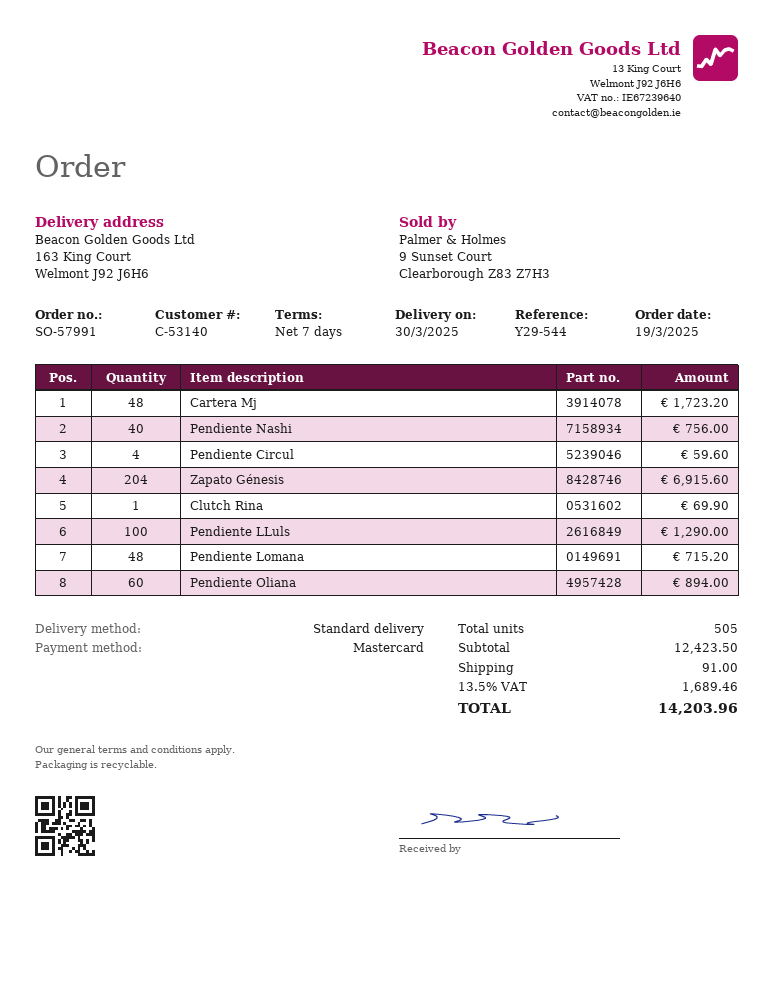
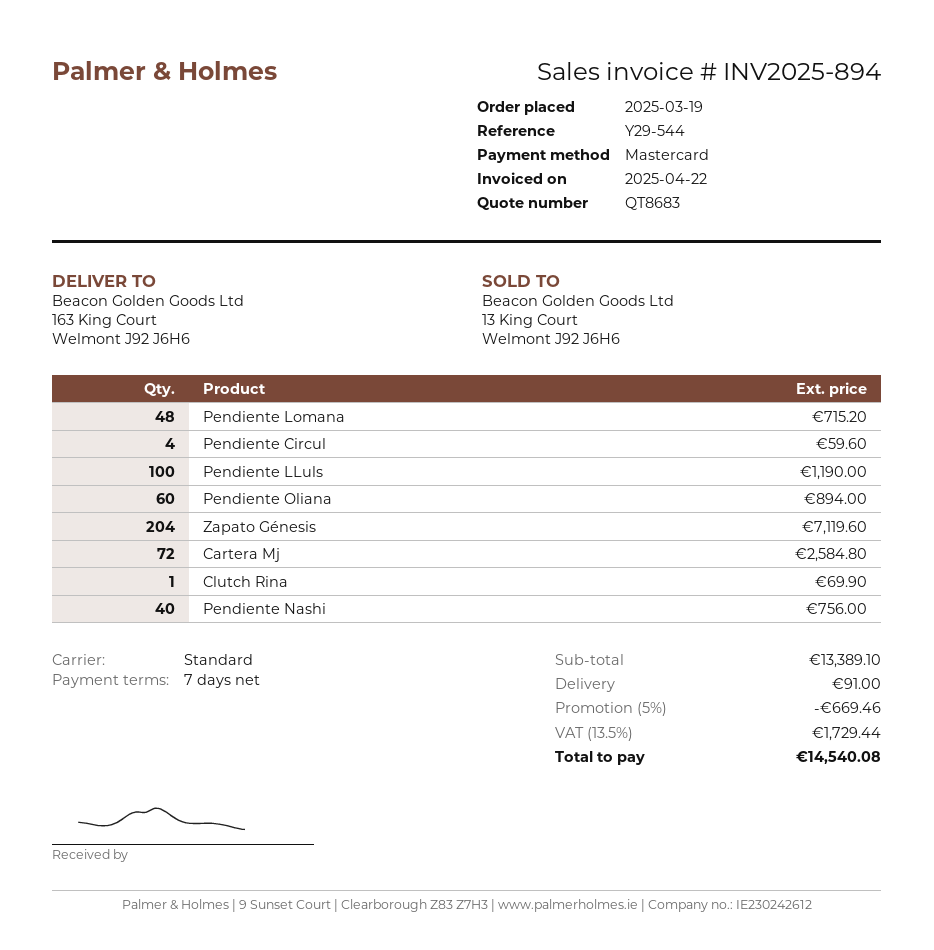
Cartera Mj: 48 for 1723.20 -> 72 for 2584.80
Zapato Génesis: 204 for 6915.60 -> 204 for 7119.60
Pendiente LLuls: 100 for 1290.00 -> 100 for 1190.00
subtotal: 12423.50 -> 13389.10
discount: none -> 5% = 669.46
tax: 13.5% = 1689.46 -> 13.5% = 1729.44
total: 14203.96 -> 14540.08

